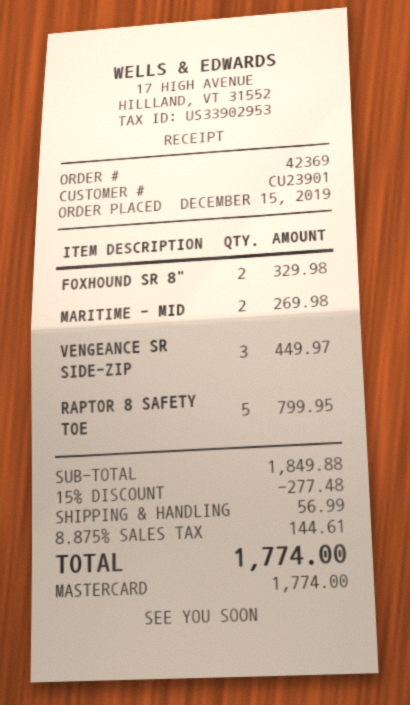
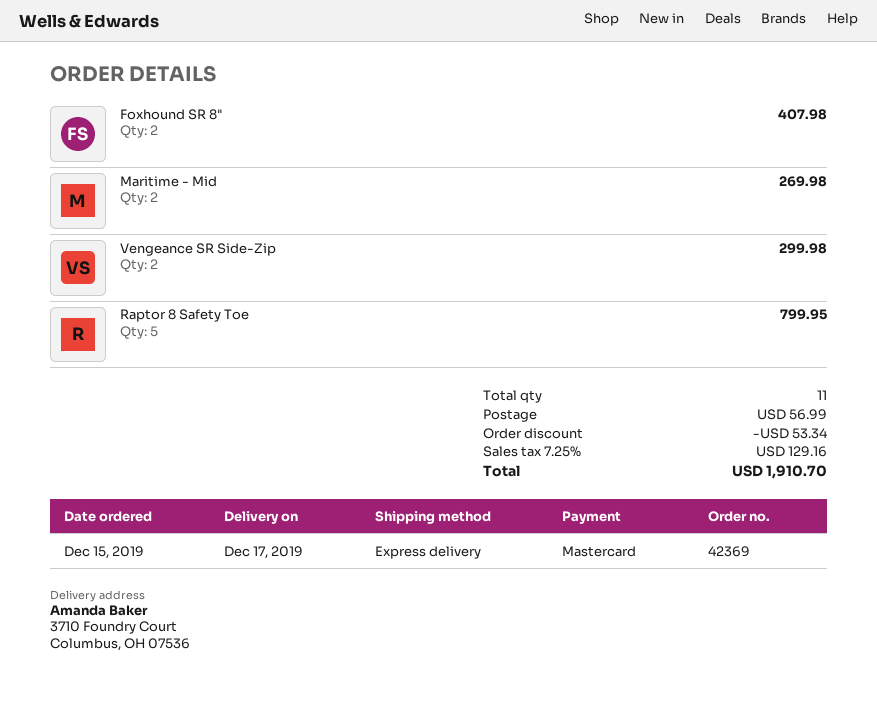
FOXHOUND SR 8": 2 for 329.98 -> 2 for 407.98
VENGEANCE SR SIDE-ZIP: 3 for 449.97 -> 2 for 299.98
discount: 277.48 -> 53.34
tax: 8.875% = 144.61 -> 7.25% = 129.16
total: 1774.00 -> 1910.70

